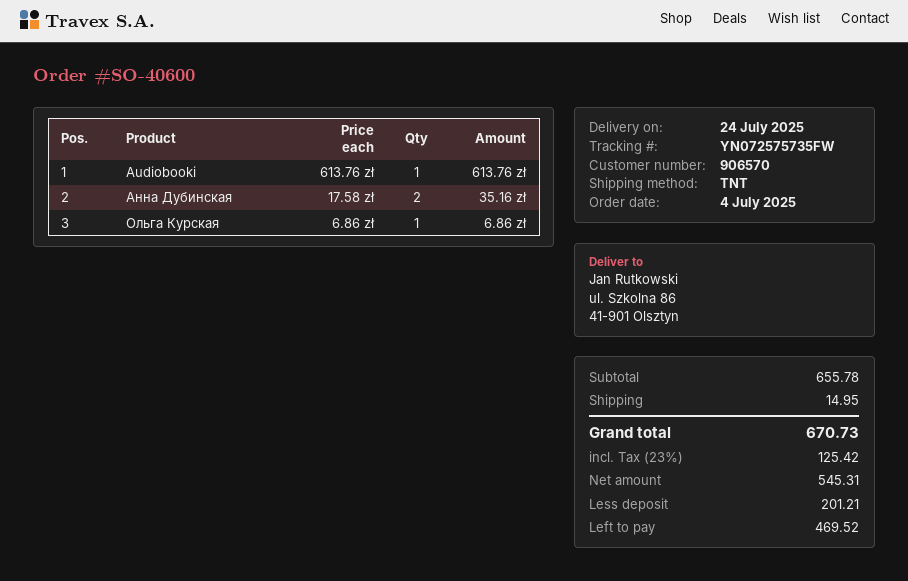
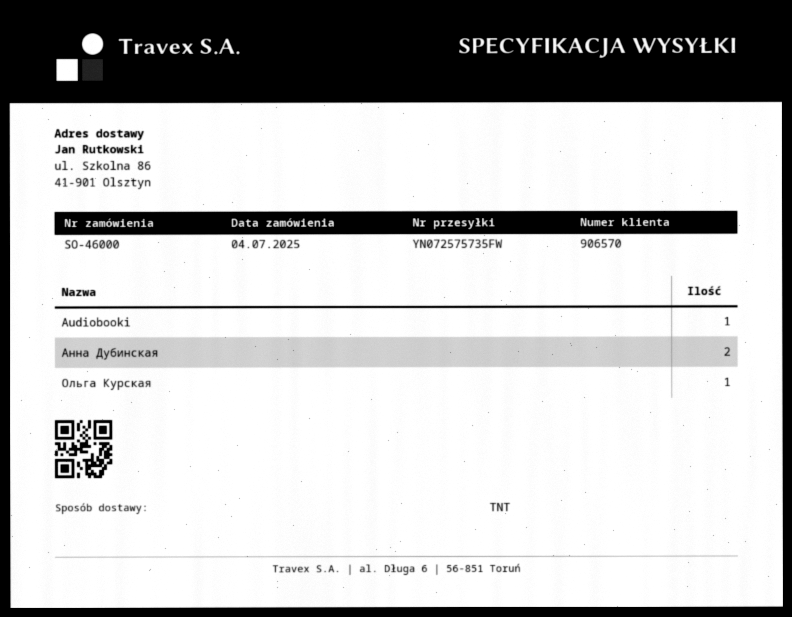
order number: SO-40600 -> SO-46000

